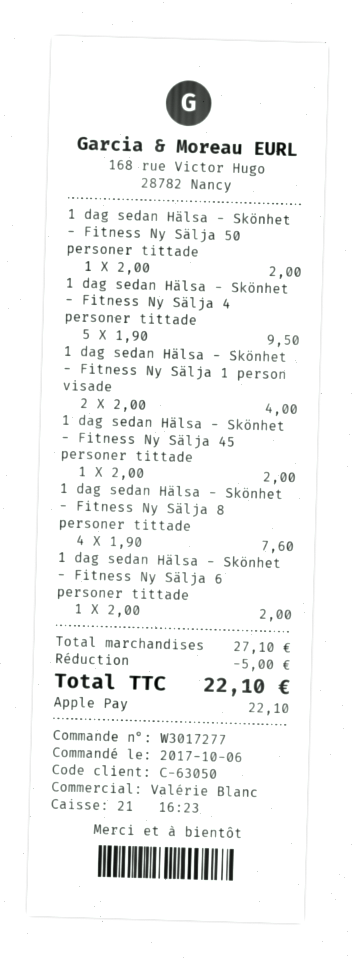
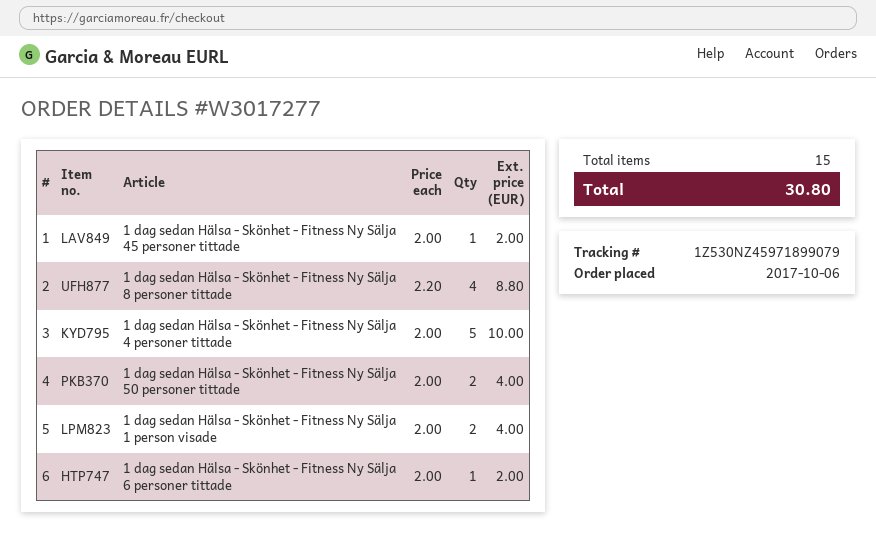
1 dag sedan Hälsa - Skönhet - Fitness Ny Sälja 50 personer tittade: 1 x 2.00 = 2.00 -> 2 x 2.00 = 4.00
1 dag sedan Hälsa - Skönhet - Fitness Ny Sälja 4 personer tittade: 5 x 1.90 = 9.50 -> 5 x 2.00 = 10.00
1 dag sedan Hälsa - Skönhet - Fitness Ny Sälja 8 personer tittade: 4 x 1.90 = 7.60 -> 4 x 2.20 = 8.80
discount: 5.00 -> none
total: 22.10 -> 30.80

